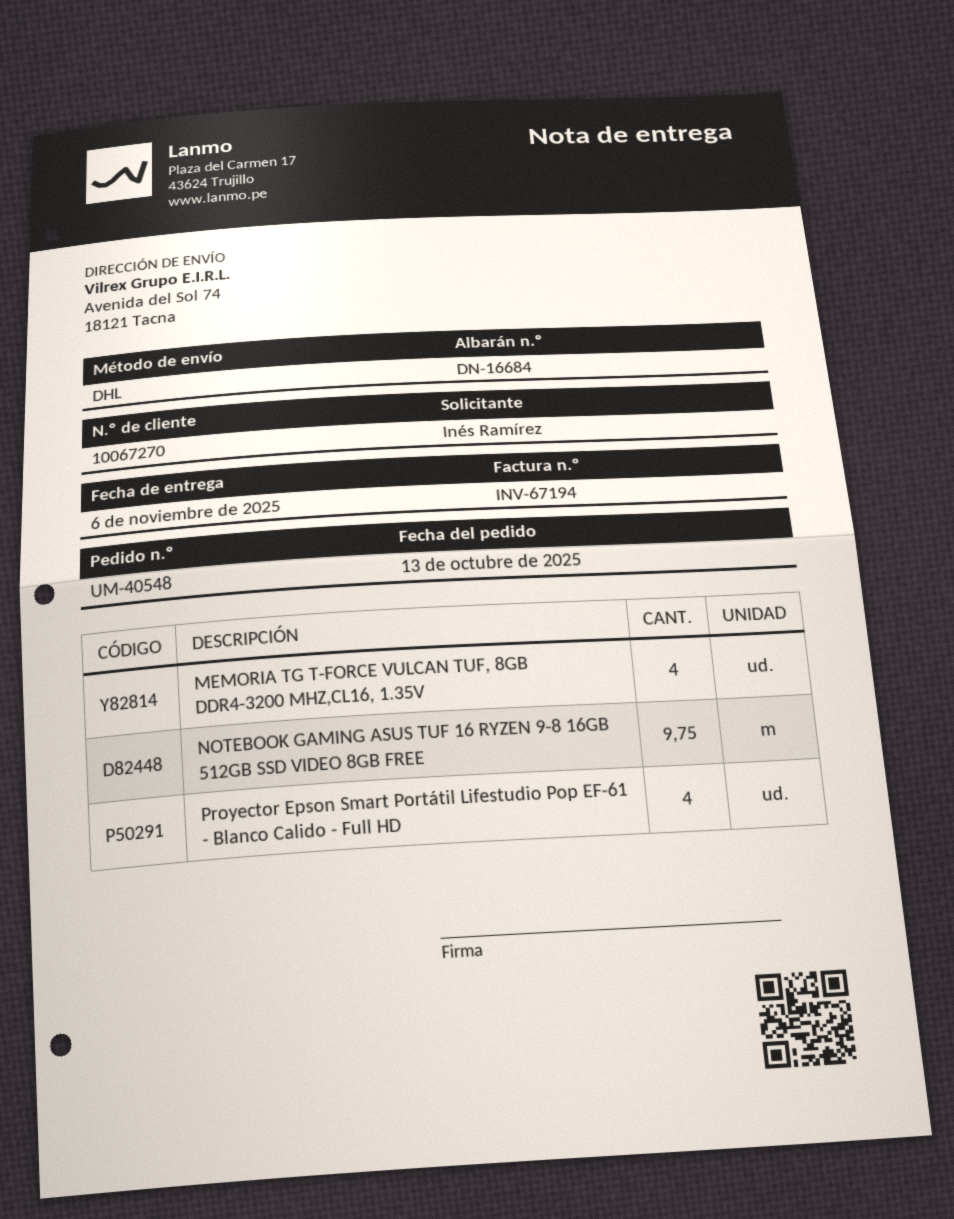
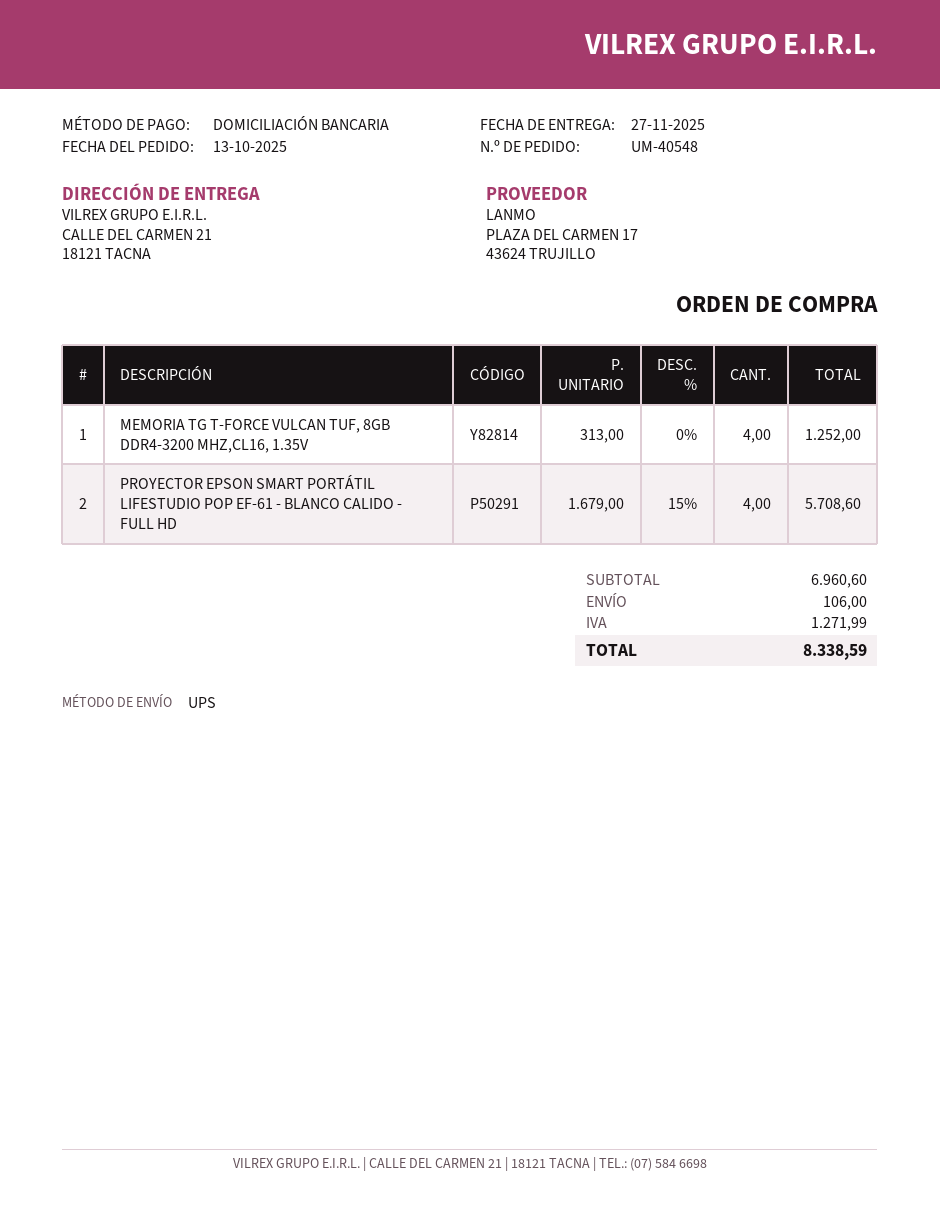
delivery date: 2025-11-06 -> 2025-11-27
shipping method: DHL -> UPS
ship to: Avenida del Sol 74, 18121 Tacna -> CALLE DEL CARMEN 21, 18121 TACNA
NOTEBOOK GAMING ASUS TUF 16 RYZEN 9-8 16GB 512GB SSD VIDEO 8GB FREE: 9.75 -> none

